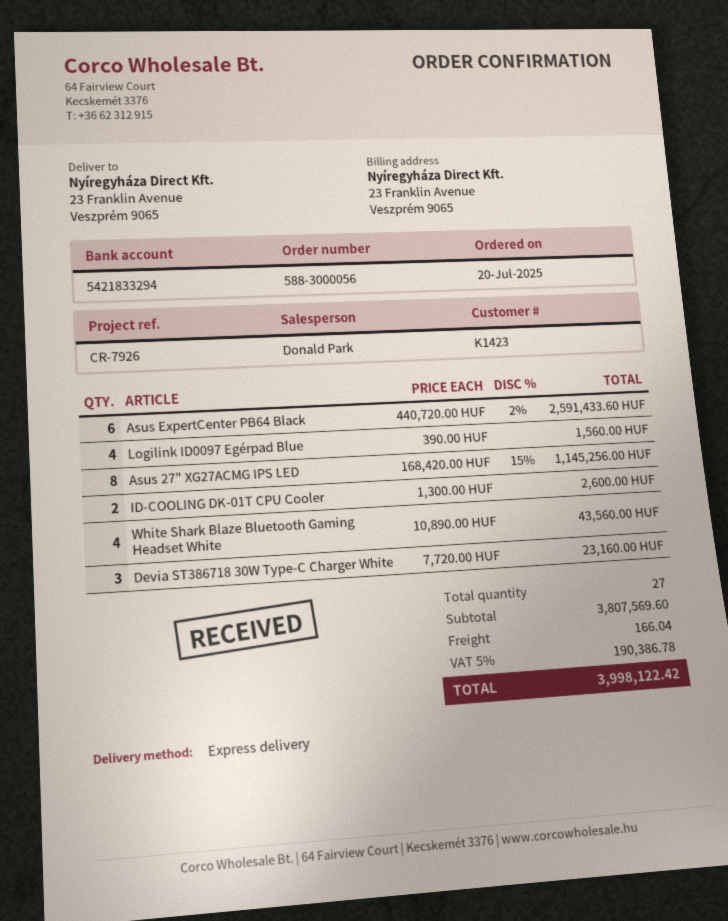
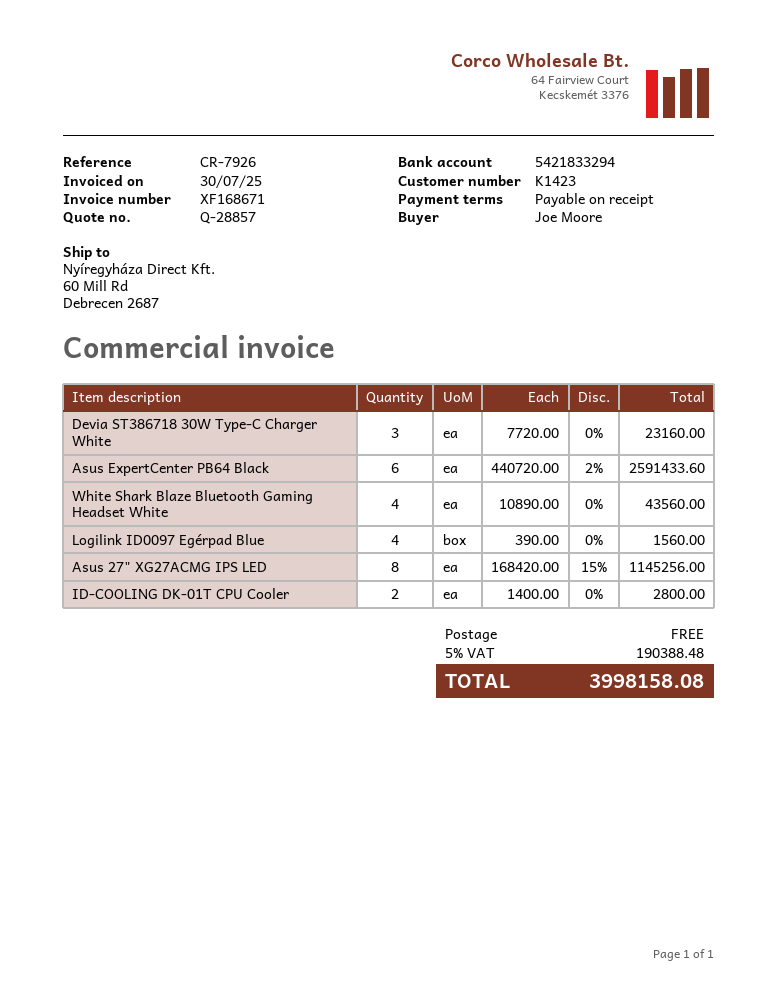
ship to: 23 Franklin Avenue, Veszprém 9065 -> 60 Mill Rd, Debrecen 2687
ID-COOLING DK-01T CPU Cooler: 2 x 1300.00 = 2600.00 -> 2 x 1400.00 = 2800.00
shipping: 166.04 -> 0.00
tax: 5% = 190386.78 -> 5% = 190388.48
total: 3998122.42 -> 3998158.08

